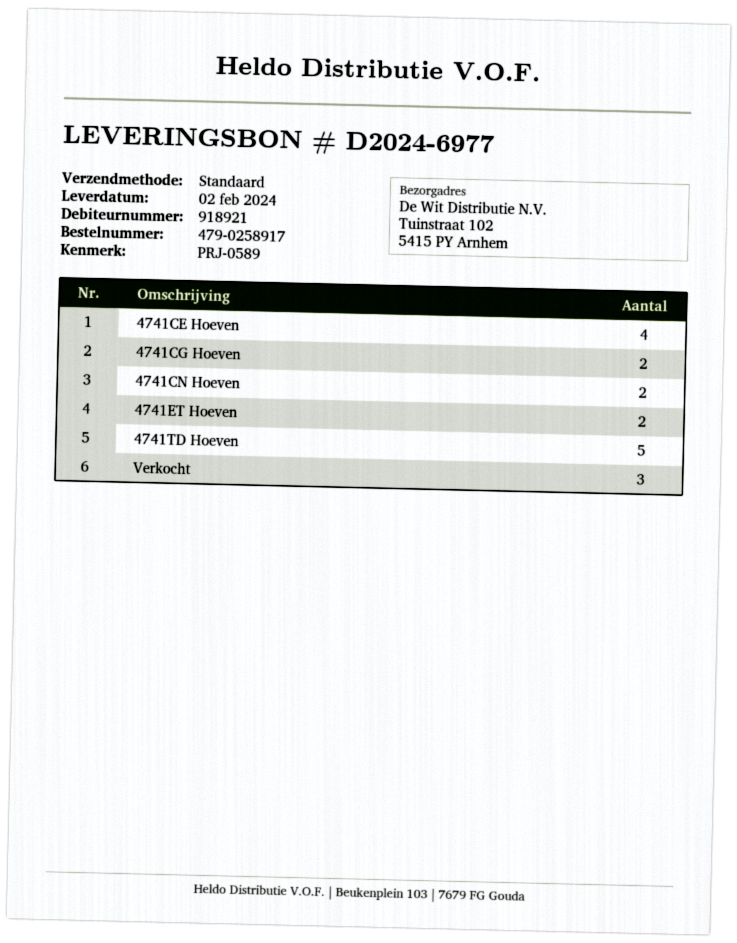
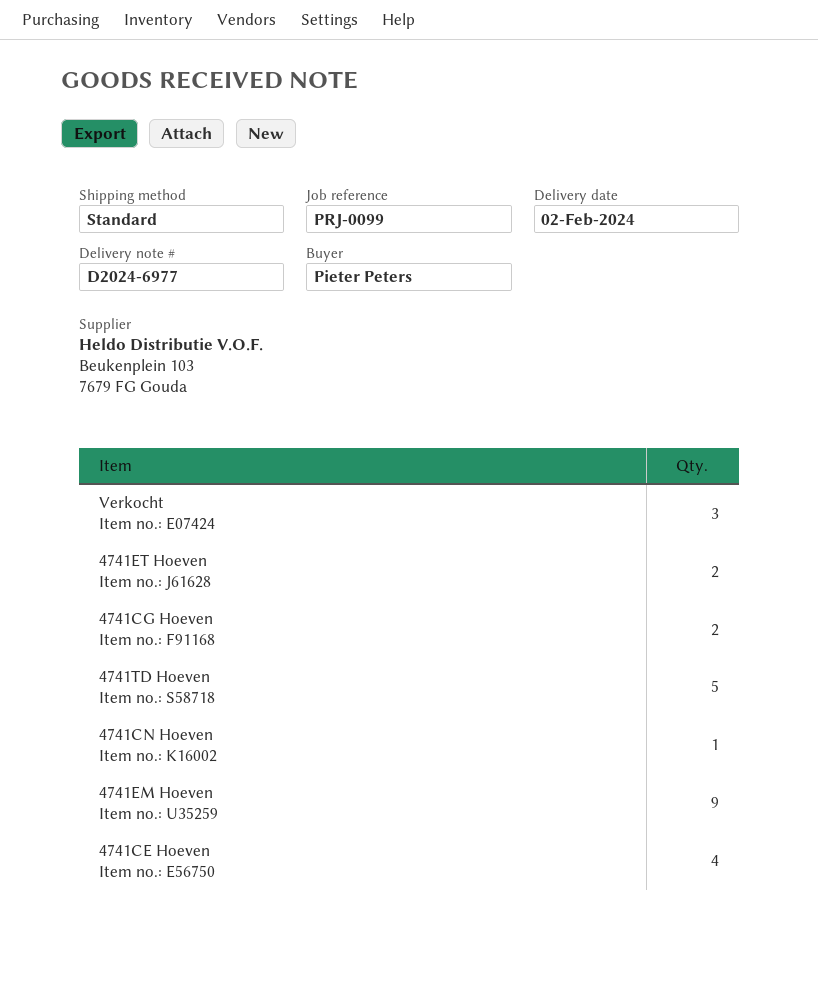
reference: PRJ-0589 -> PRJ-0099
4741CN Hoeven: 2 -> 1
4741EM Hoeven: none -> 9

